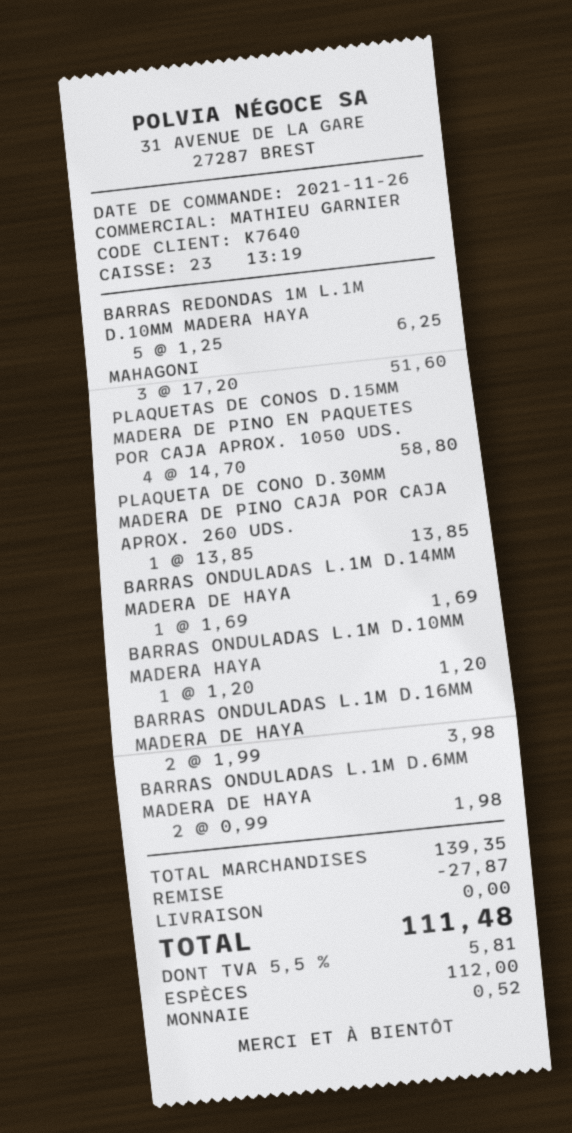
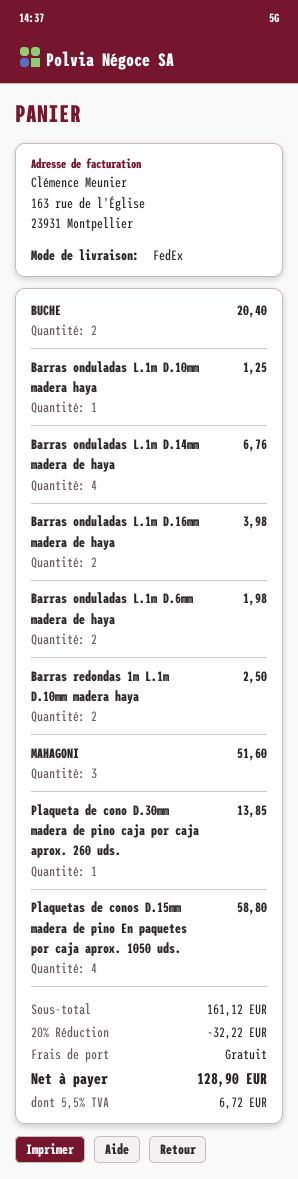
BARRAS REDONDAS 1M L.1M D.10MM MADERA HAYA: 5 for 6.25 -> 2 for 2.50
BARRAS ONDULADAS L.1M D.14MM MADERA DE HAYA: 1 for 1.69 -> 4 for 6.76
BARRAS ONDULADAS L.1M D.10MM MADERA HAYA: 1 for 1.20 -> 1 for 1.25
BUCHE: none -> 2 for 20.40
subtotal: 139.35 -> 161.12
discount: 27.87 -> 32.22
tax: 5.5% = 5.81 -> 5.5% = 6.72
total: 111.48 -> 128.90

